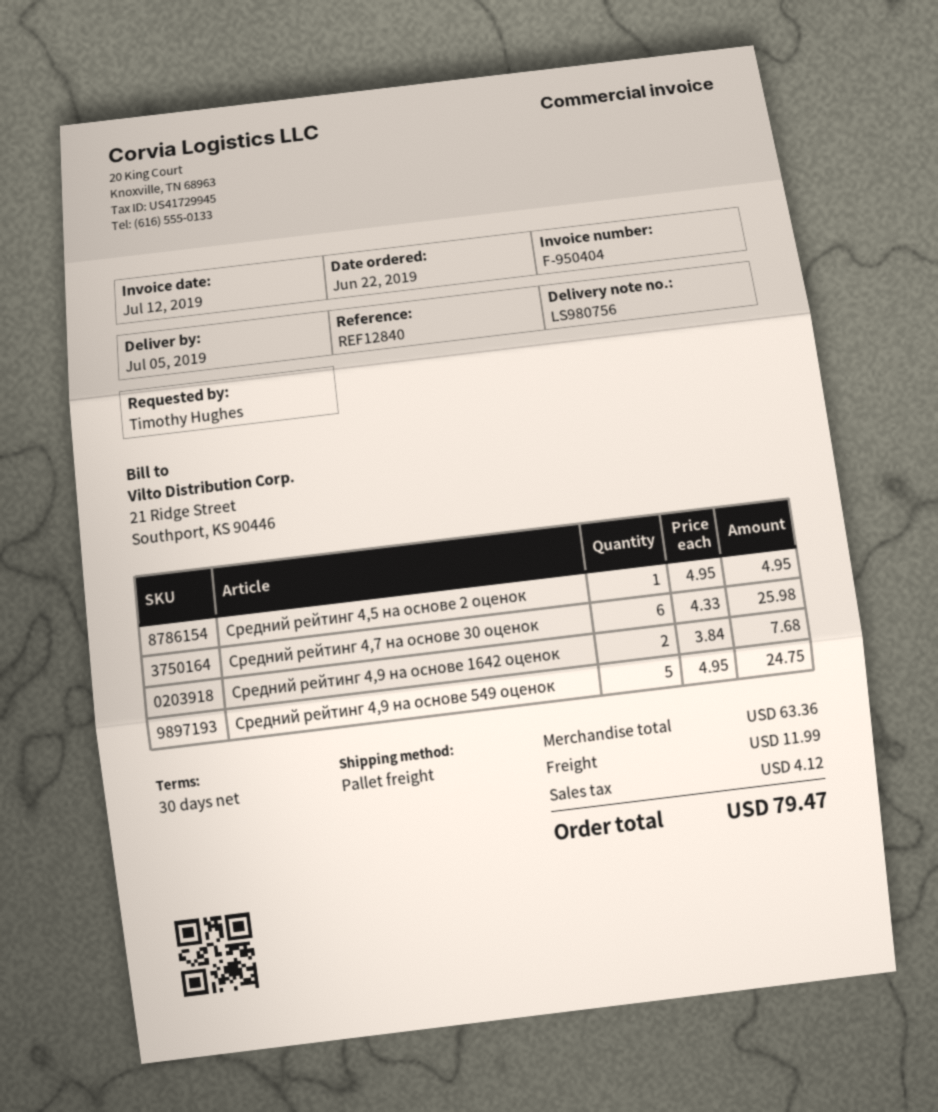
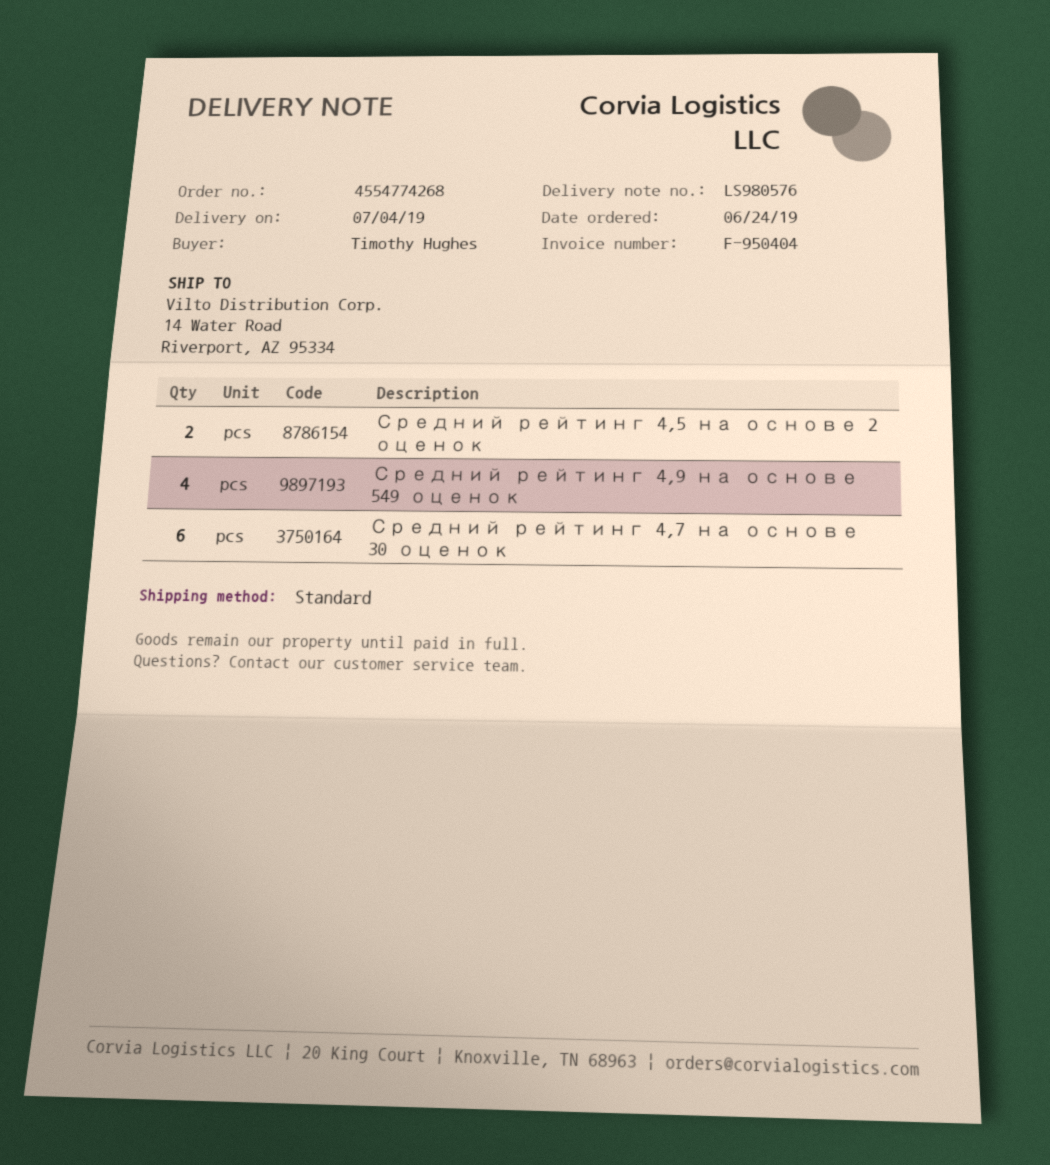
order date: 2019-06-22 -> 2019-06-24
delivery note number: LS980756 -> LS980576
delivery date: 2019-07-05 -> 2019-07-04
shipping method: pallet freight -> standard
Средний рейтинг 4,5 на основе 2 оценок: 1 -> 2
Средний рейтинг 4,9 на основе 1642 оценок: 2 -> none
Средний рейтинг 4,9 на основе 549 оценок: 5 -> 4

